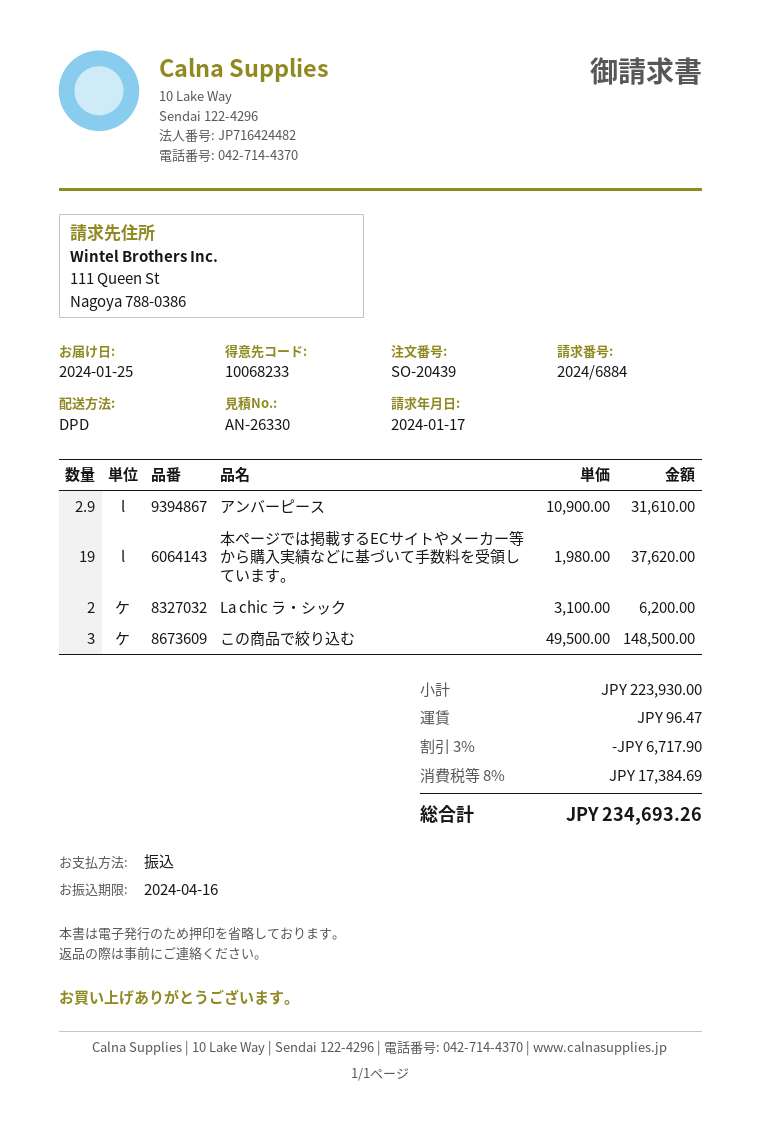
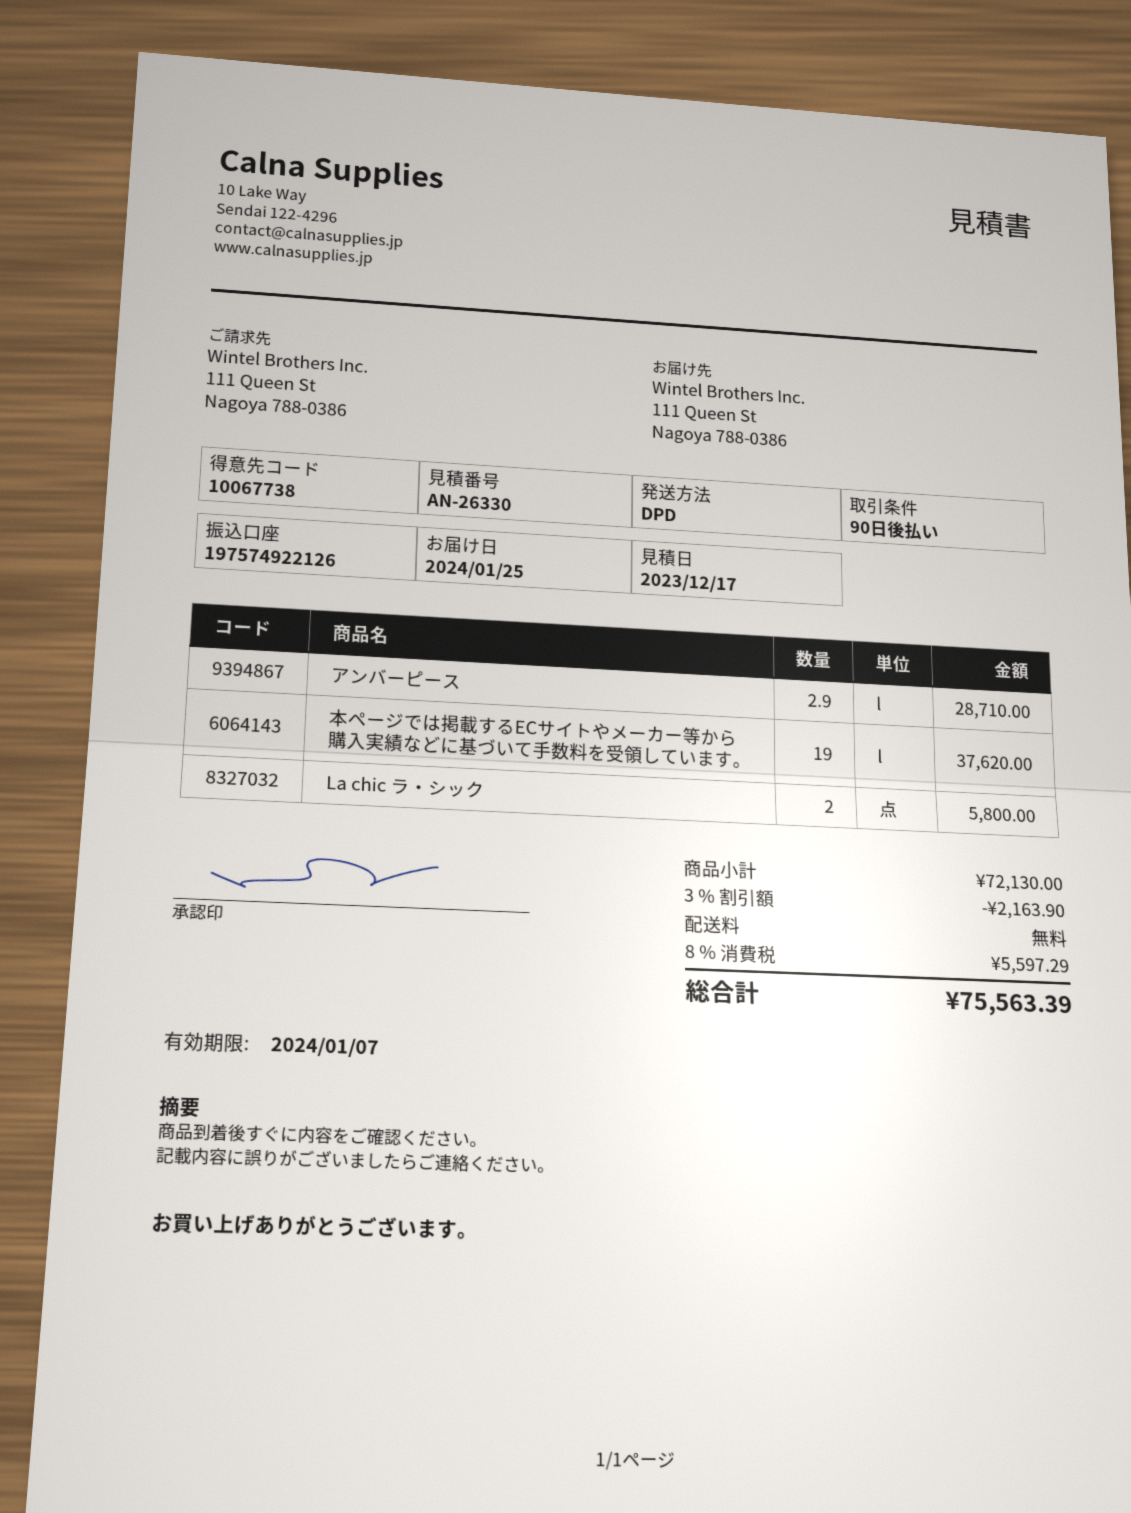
customer number: 10068233 -> 10067738
アンバーピース: 2.9 for 31610.00 -> 2.9 for 28710.00
La chic ラ・シック: 2 for 6200.00 -> 2 for 5800.00
この商品で絞り込む: 3 for 148500.00 -> none
subtotal: 223930.00 -> 72130.00
discount: 3% = 6717.90 -> 3% = 2163.90
shipping: 96.47 -> 0.00
tax: 8% = 17384.69 -> 8% = 5597.29
total: 234693.26 -> 75563.39

